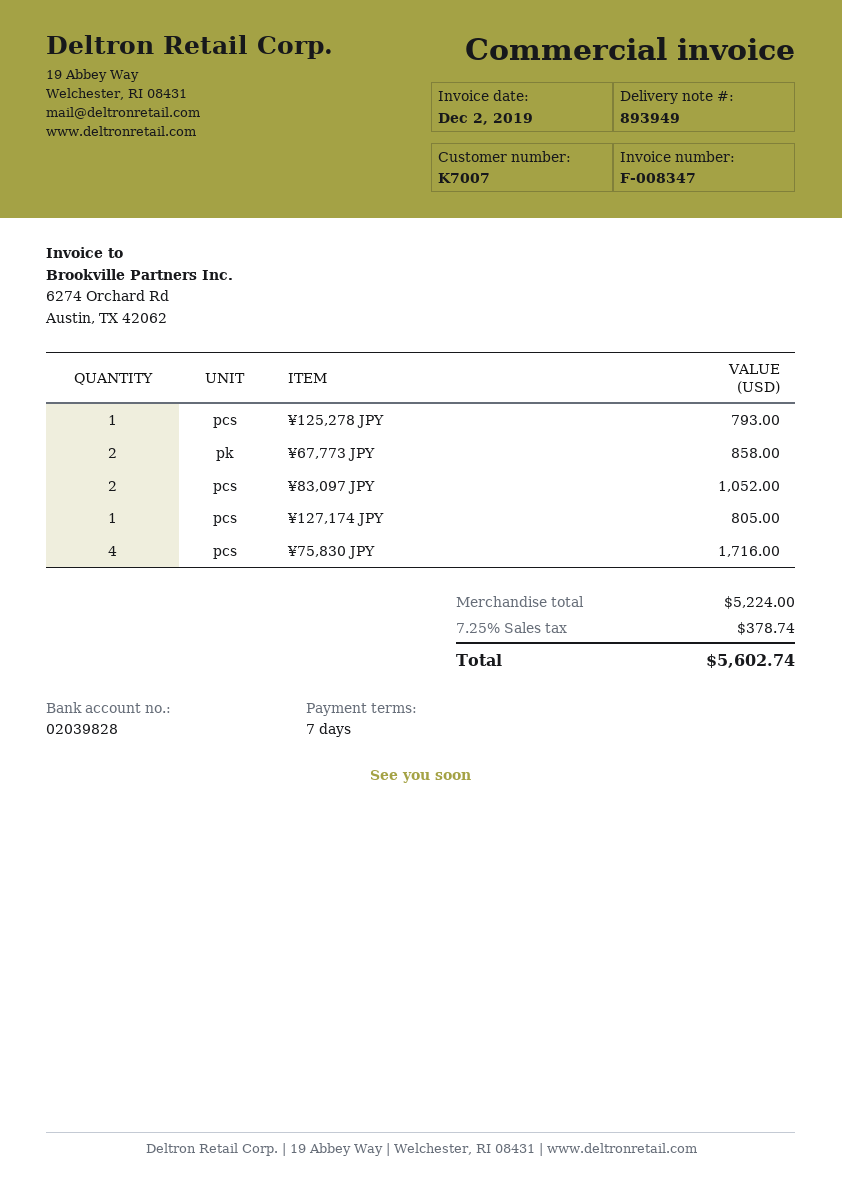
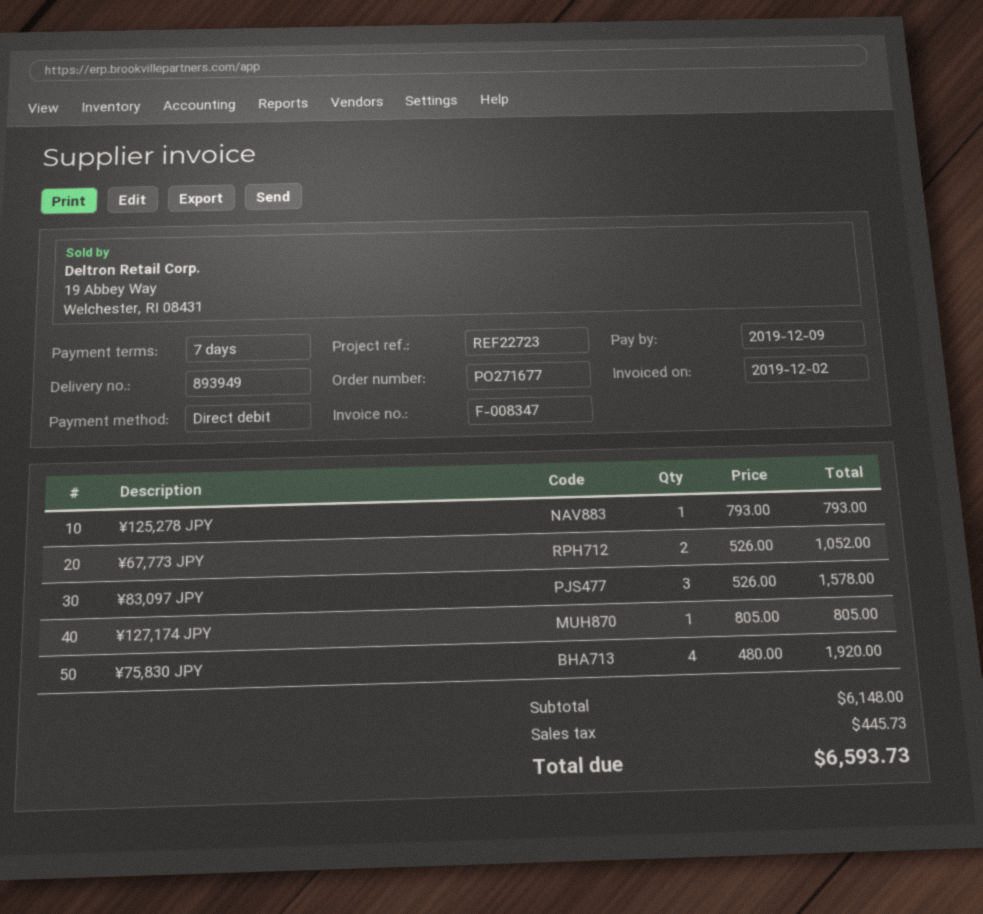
¥67,773 JPY: 2 for 858.00 -> 2 for 1052.00
¥83,097 JPY: 2 for 1052.00 -> 3 for 1578.00
¥75,830 JPY: 4 for 1716.00 -> 4 for 1920.00
subtotal: 5224.00 -> 6148.00
tax: 378.74 -> 445.73
total: 5602.74 -> 6593.73

